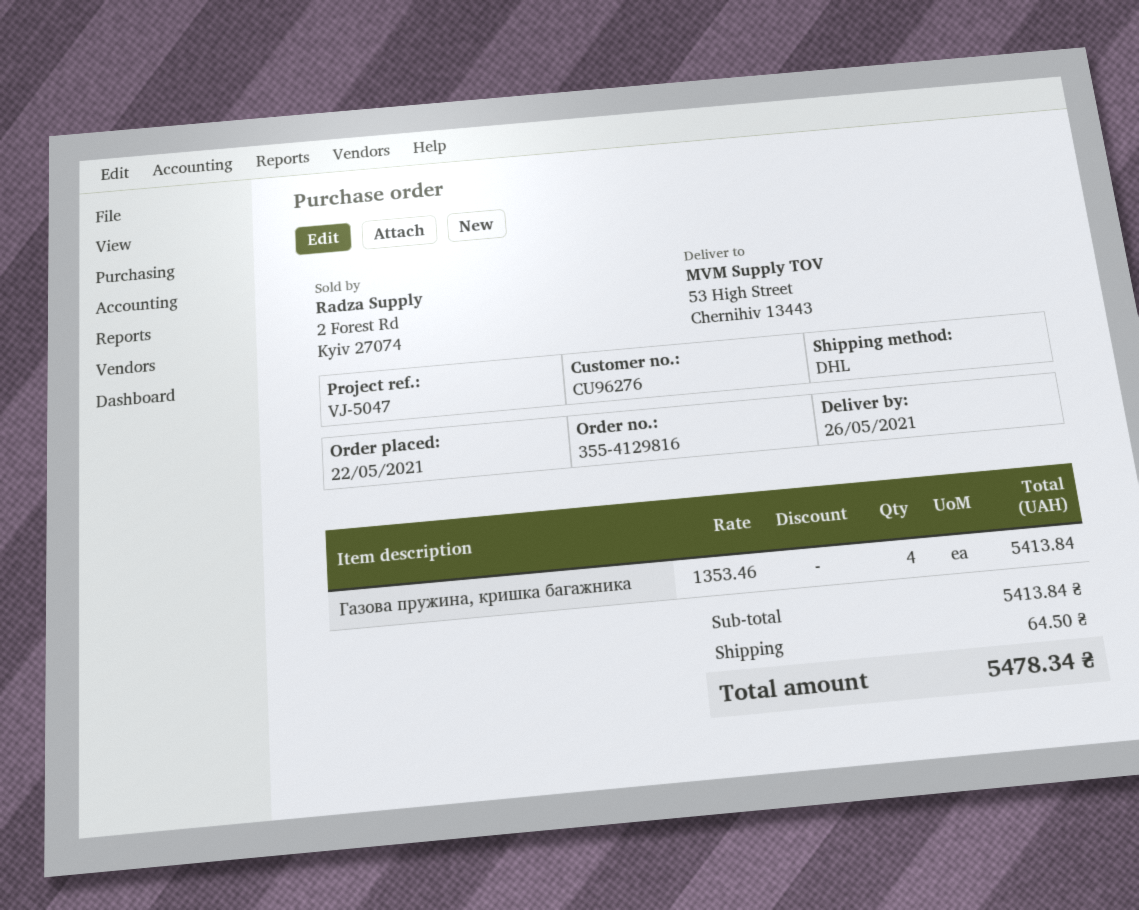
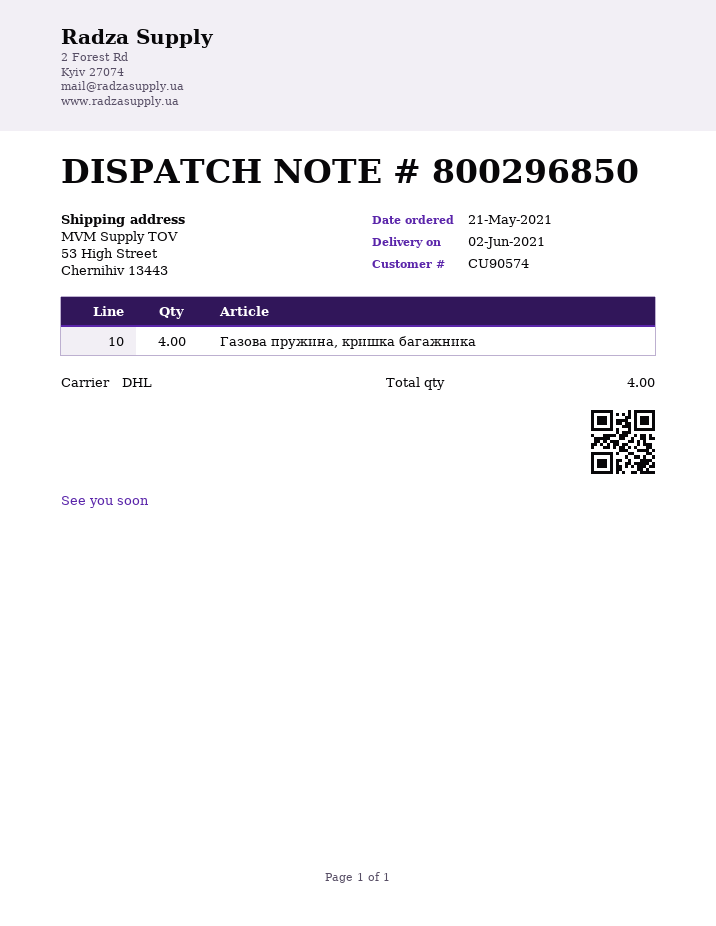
order date: 2021-05-22 -> 2021-05-21
delivery date: 2021-05-26 -> 2021-06-02
customer number: CU96276 -> CU90574

